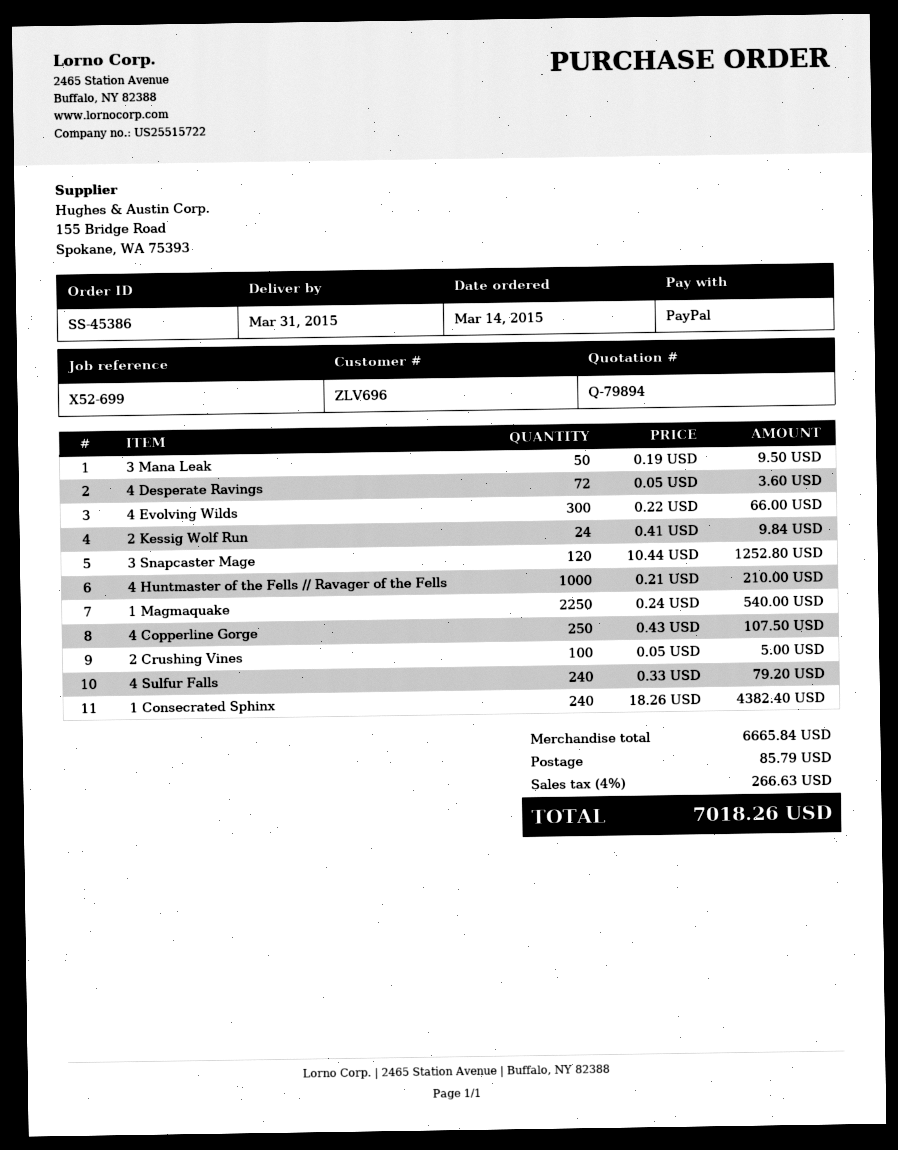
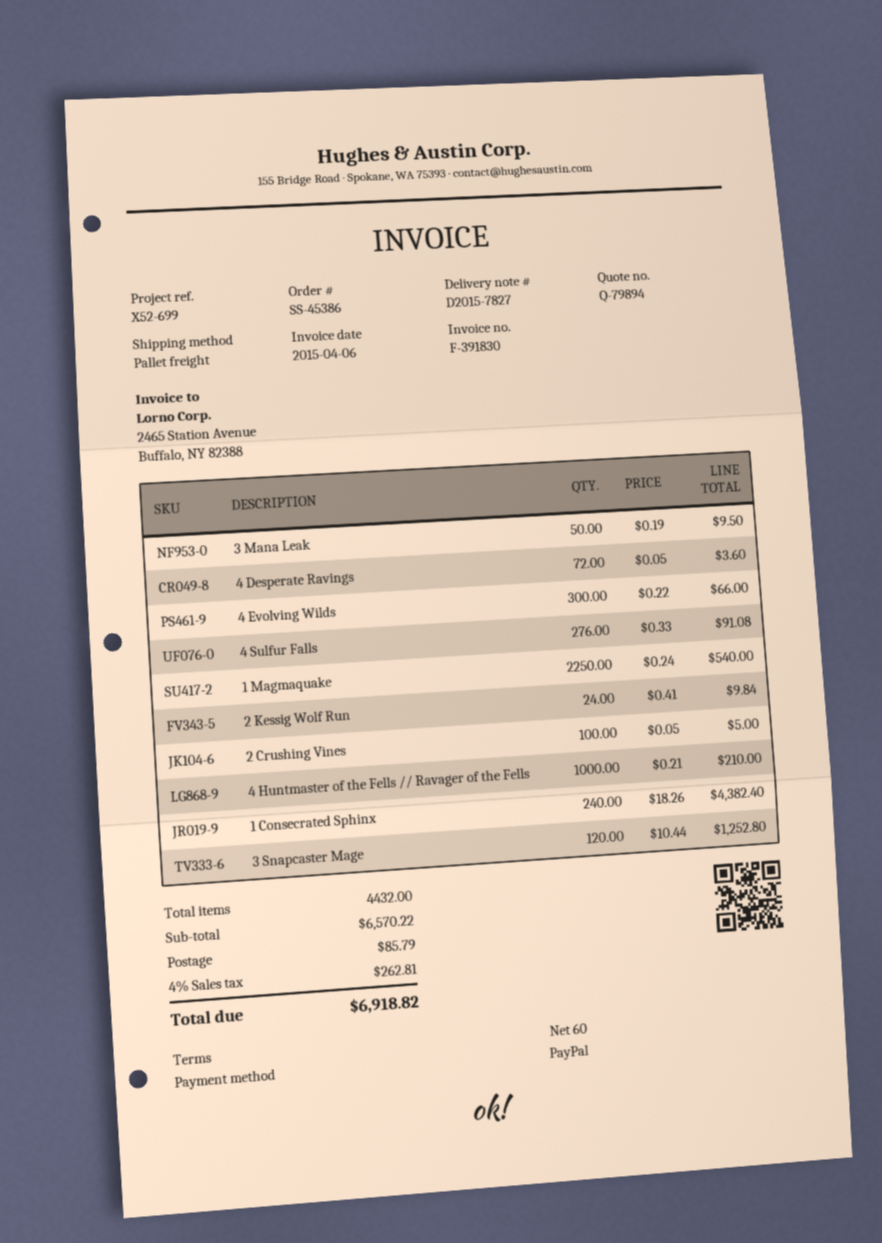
4 Copperline Gorge: 250 x 0.43 = 107.50 -> none
4 Sulfur Falls: 240 x 0.33 = 79.20 -> 276 x 0.33 = 91.08
subtotal: 6665.84 -> 6570.22
tax: 4% = 266.63 -> 4% = 262.81
total: 7018.26 -> 6918.82

